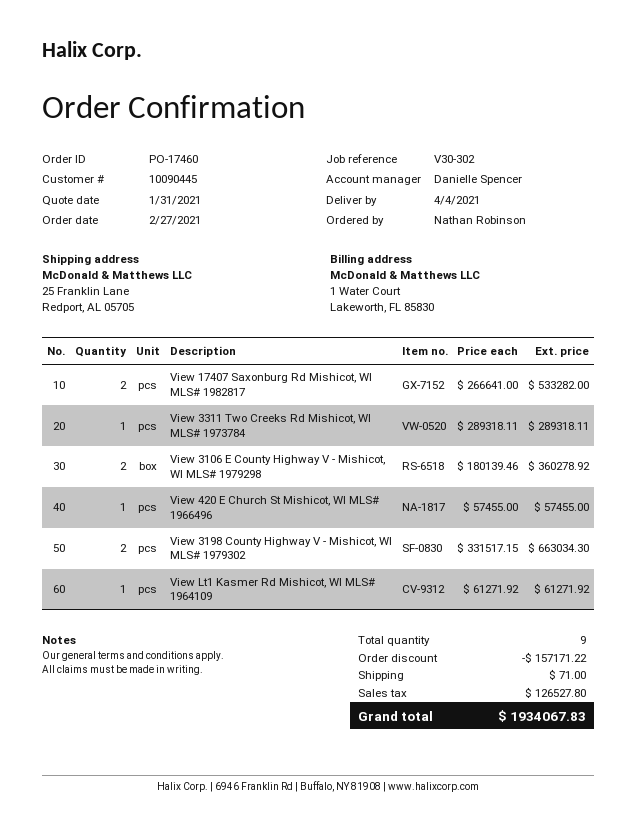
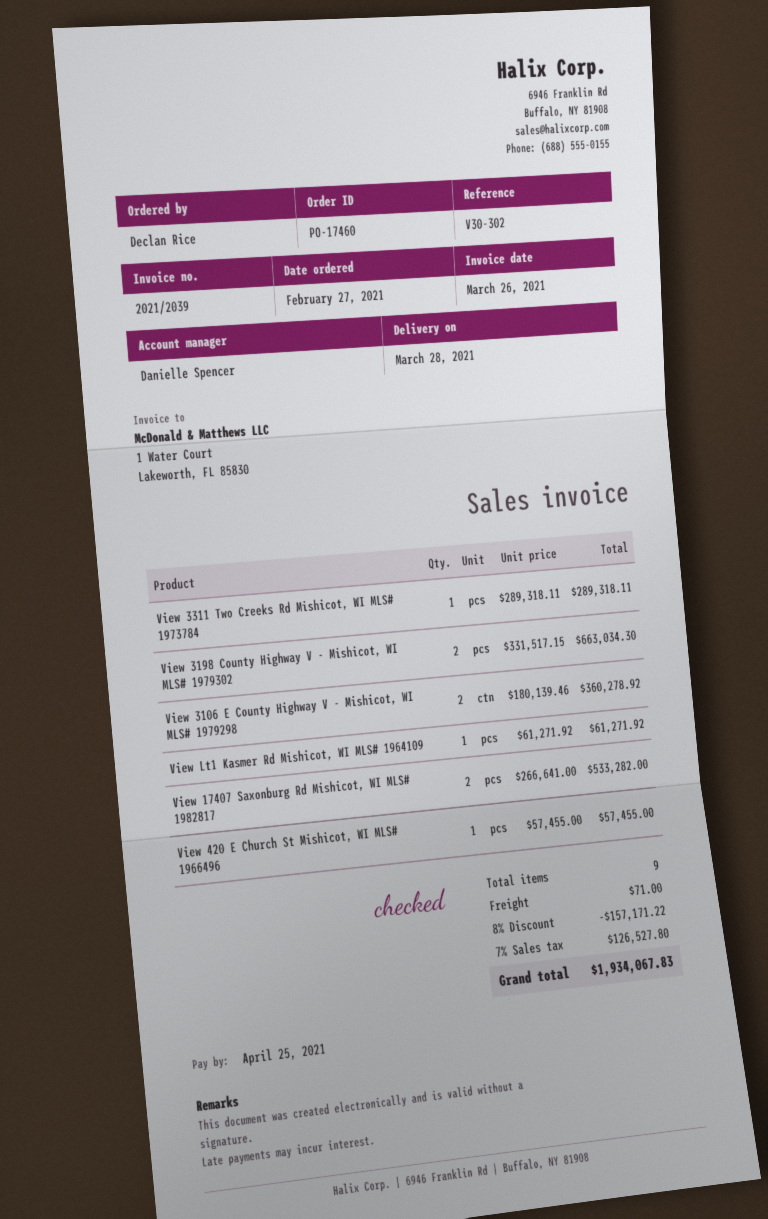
delivery date: 2021-04-04 -> 2021-03-28
ordered by: Nathan Robinson -> Declan Rice

